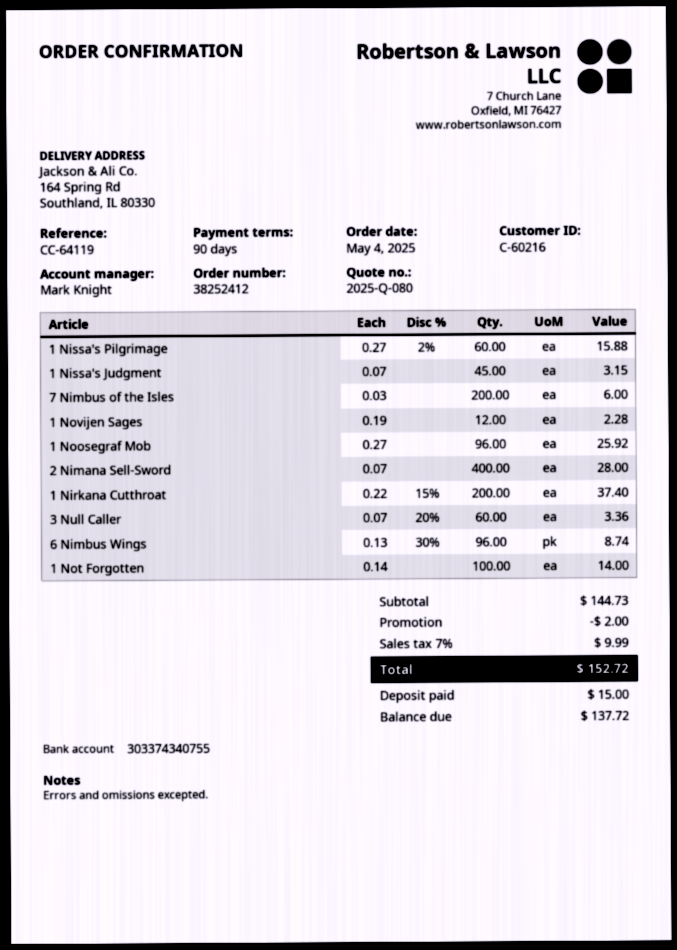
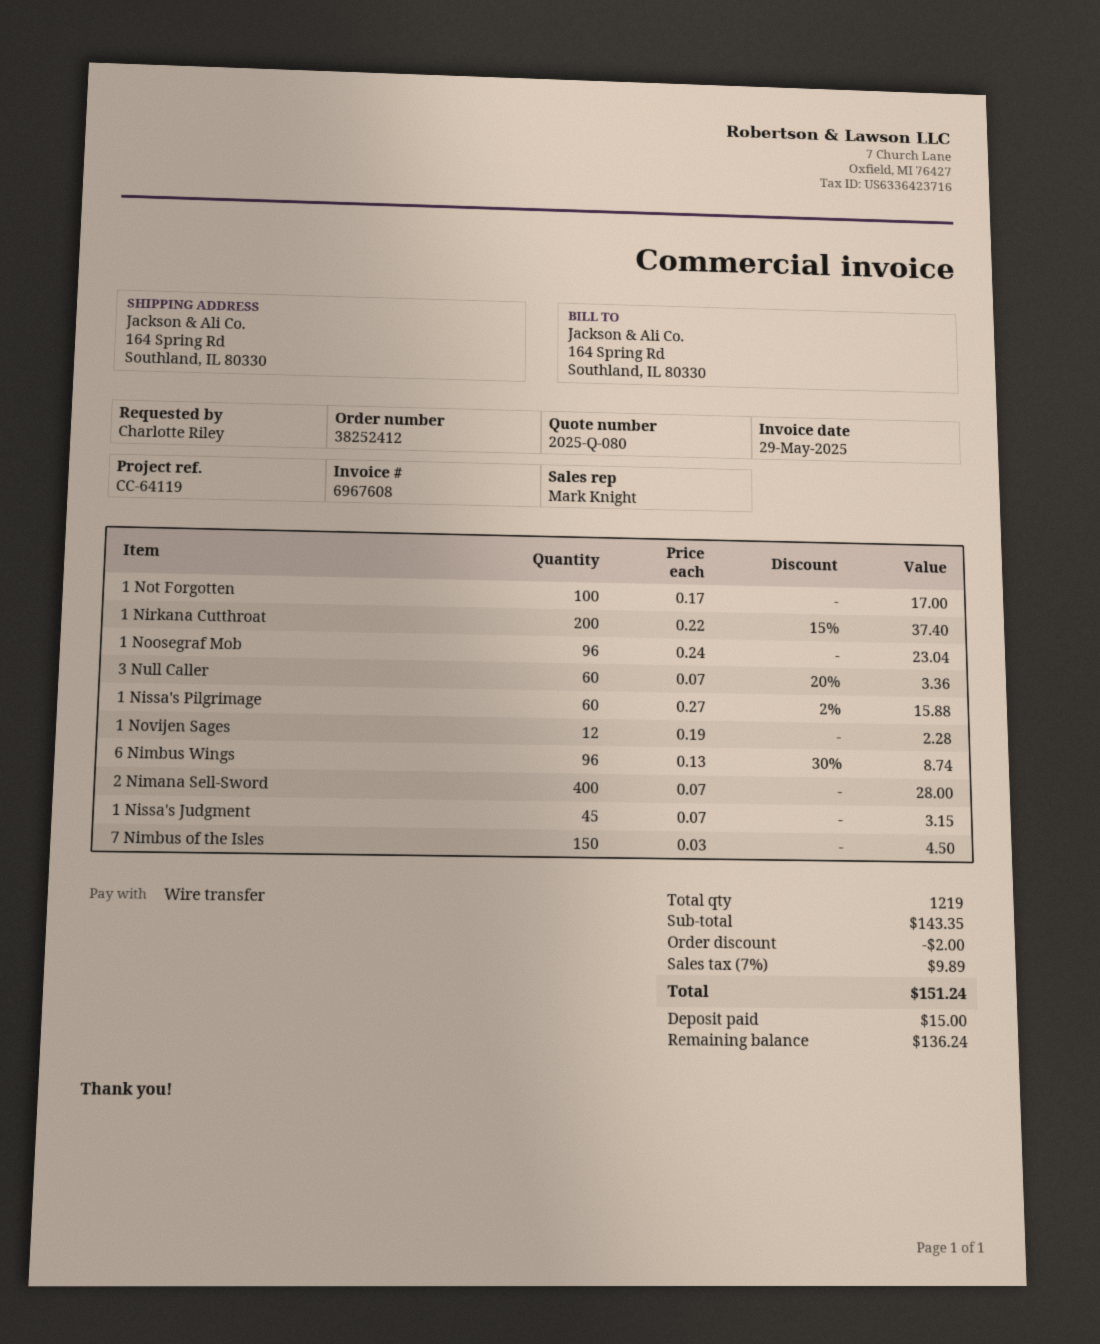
7 Nimbus of the Isles: 200 x 0.03 = 6.00 -> 150 x 0.03 = 4.50
1 Noosegraf Mob: 96 x 0.27 = 25.92 -> 96 x 0.24 = 23.04
1 Not Forgotten: 100 x 0.14 = 14.00 -> 100 x 0.17 = 17.00
subtotal: 144.73 -> 143.35
tax: 7% = 9.99 -> 7% = 9.89
total: 152.72 -> 151.24
balance: 137.72 -> 136.24

